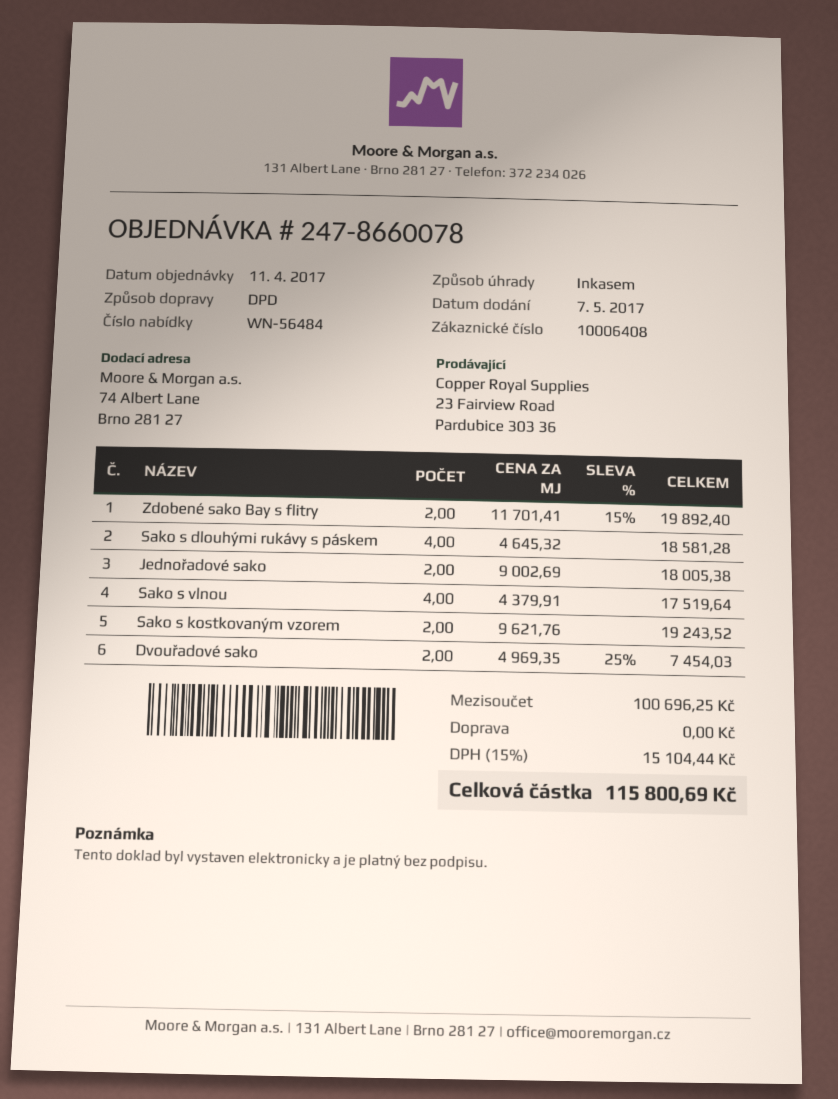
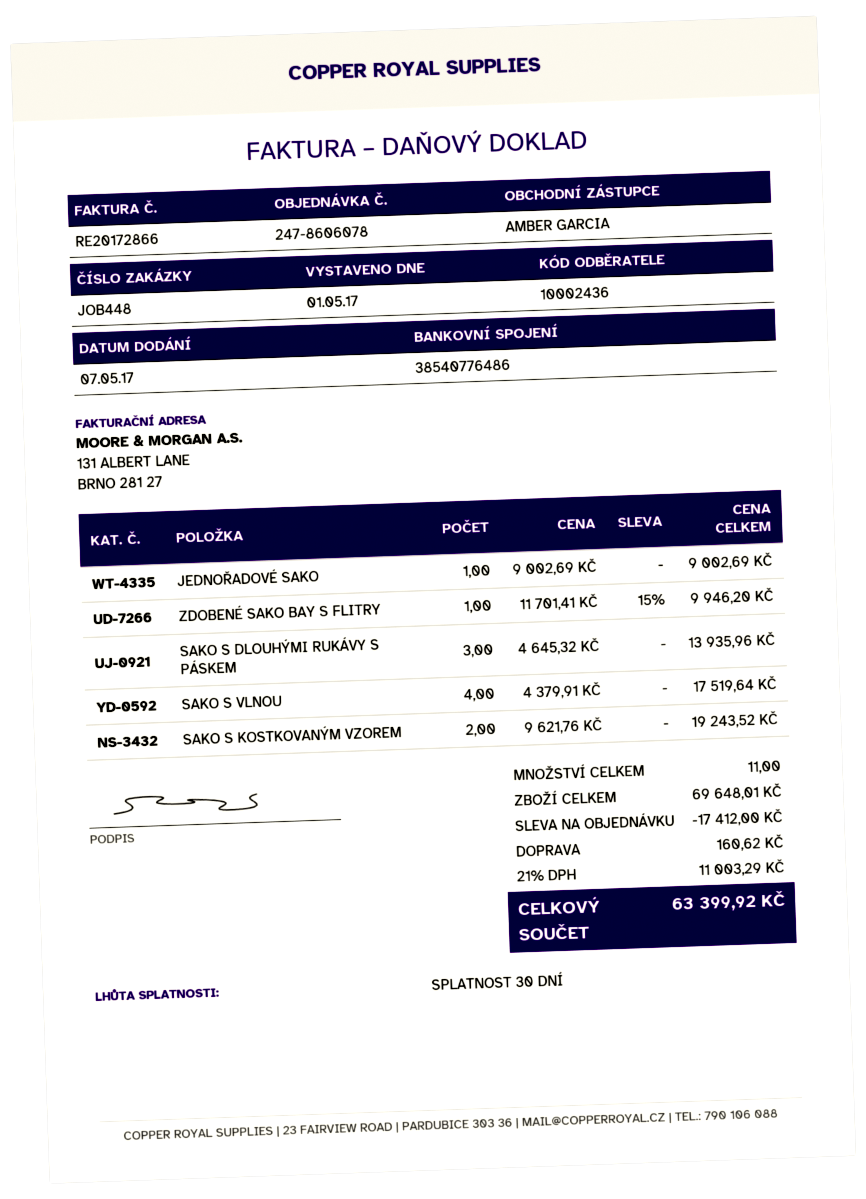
order number: 247-8660078 -> 247-8606078
customer number: 10006408 -> 10002436
Zdobené sako Bay s flitry: 2 x 11701.41 - 15% = 19892.40 -> 1 x 11701.41 - 15% = 9946.20
Sako s dlouhými rukávy s páskem: 4 x 4645.32 = 18581.28 -> 3 x 4645.32 = 13935.96
Jednořadové sako: 2 x 9002.69 = 18005.38 -> 1 x 9002.69 = 9002.69
Dvouřadové sako: 2 x 4969.35 - 25% = 7454.03 -> none
subtotal: 100696.25 -> 69648.01
discount: none -> 17412.00
shipping: 0.00 -> 160.62
tax: 15% = 15104.44 -> 21% = 11003.29
total: 115800.69 -> 63399.92

